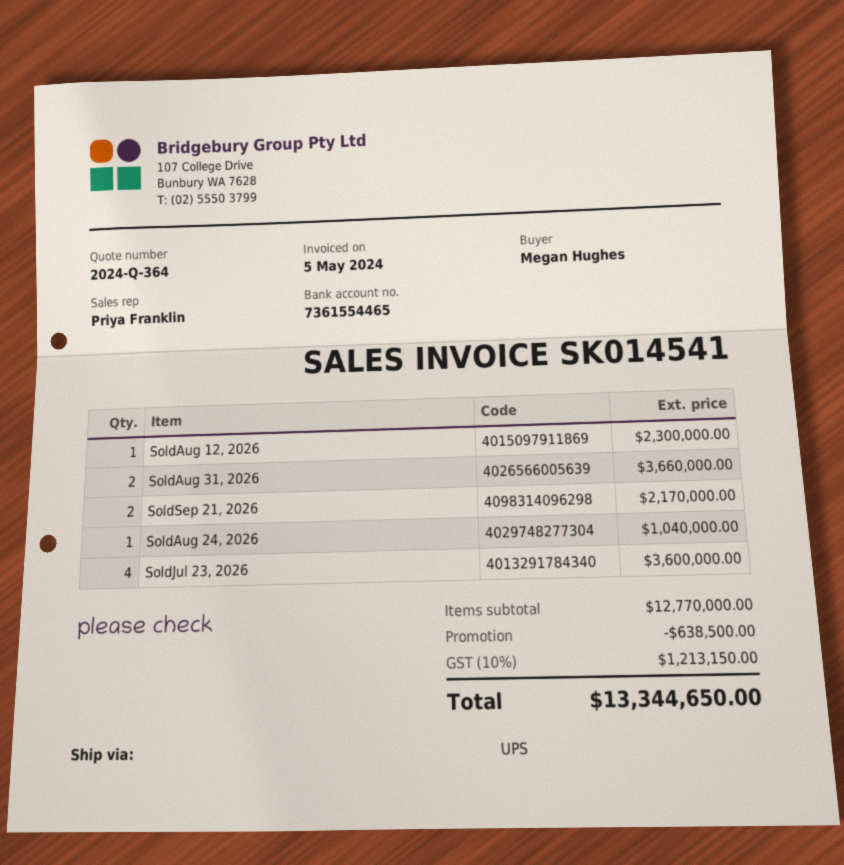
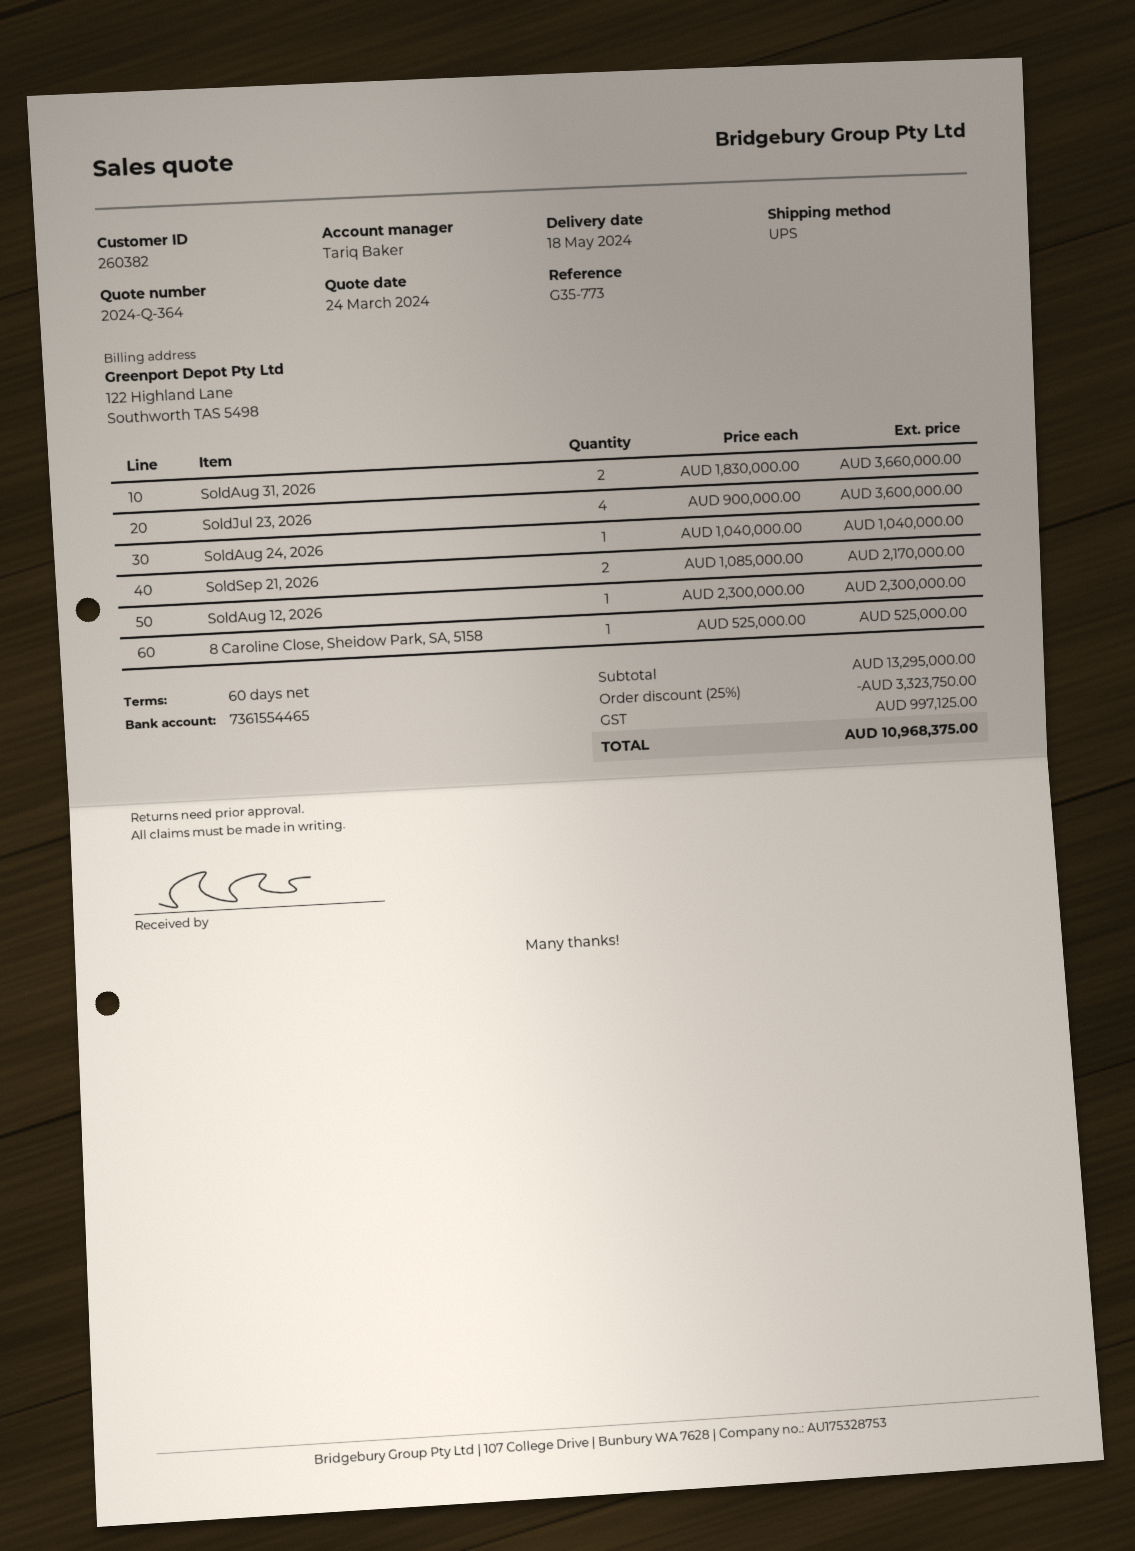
sales rep: Priya Franklin -> Tariq Baker
8 Caroline Close, Sheidow Park, SA, 5158: none -> 1 for 525000.00
subtotal: 12770000.00 -> 13295000.00
discount: 638500.00 -> 3323750.00
tax: 1213150.00 -> 997125.00
total: 13344650.00 -> 10968375.00

